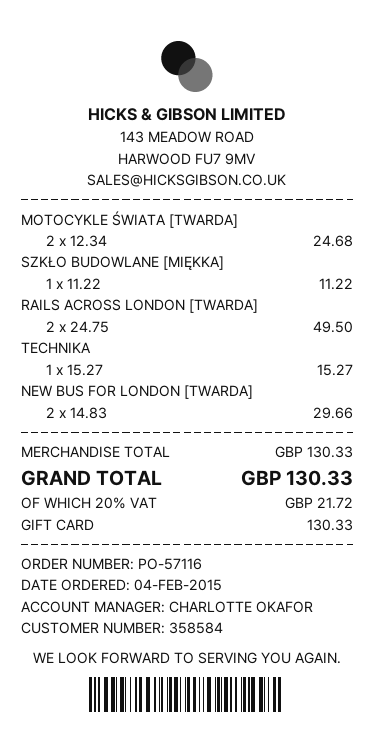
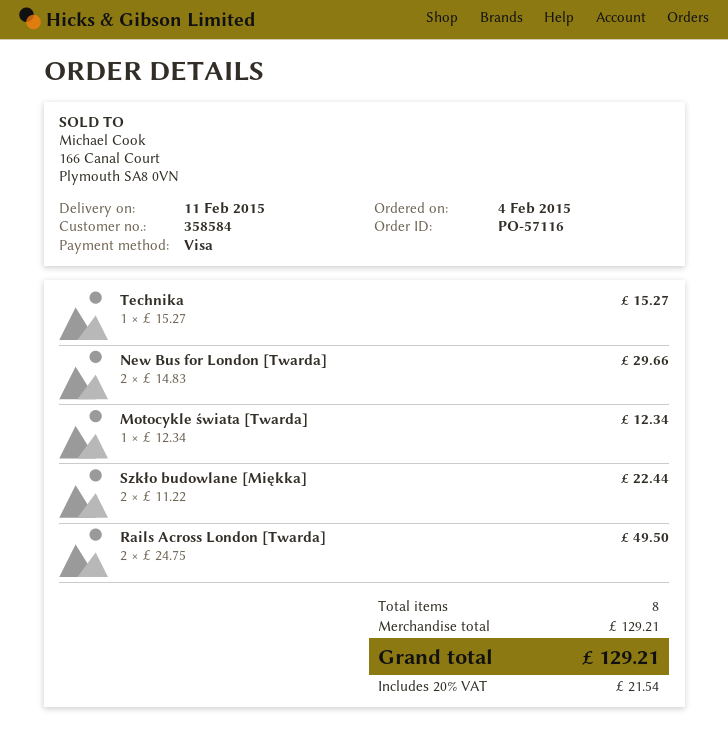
payment method: gift card -> Visa
MOTOCYKLE ŚWIATA [TWARDA]: 2 x 12.34 = 24.68 -> 1 x 12.34 = 12.34
SZKŁO BUDOWLANE [MIĘKKA]: 1 x 11.22 = 11.22 -> 2 x 11.22 = 22.44
subtotal: 130.33 -> 129.21
tax: 20% = 21.72 -> 20% = 21.54
total: 130.33 -> 129.21

